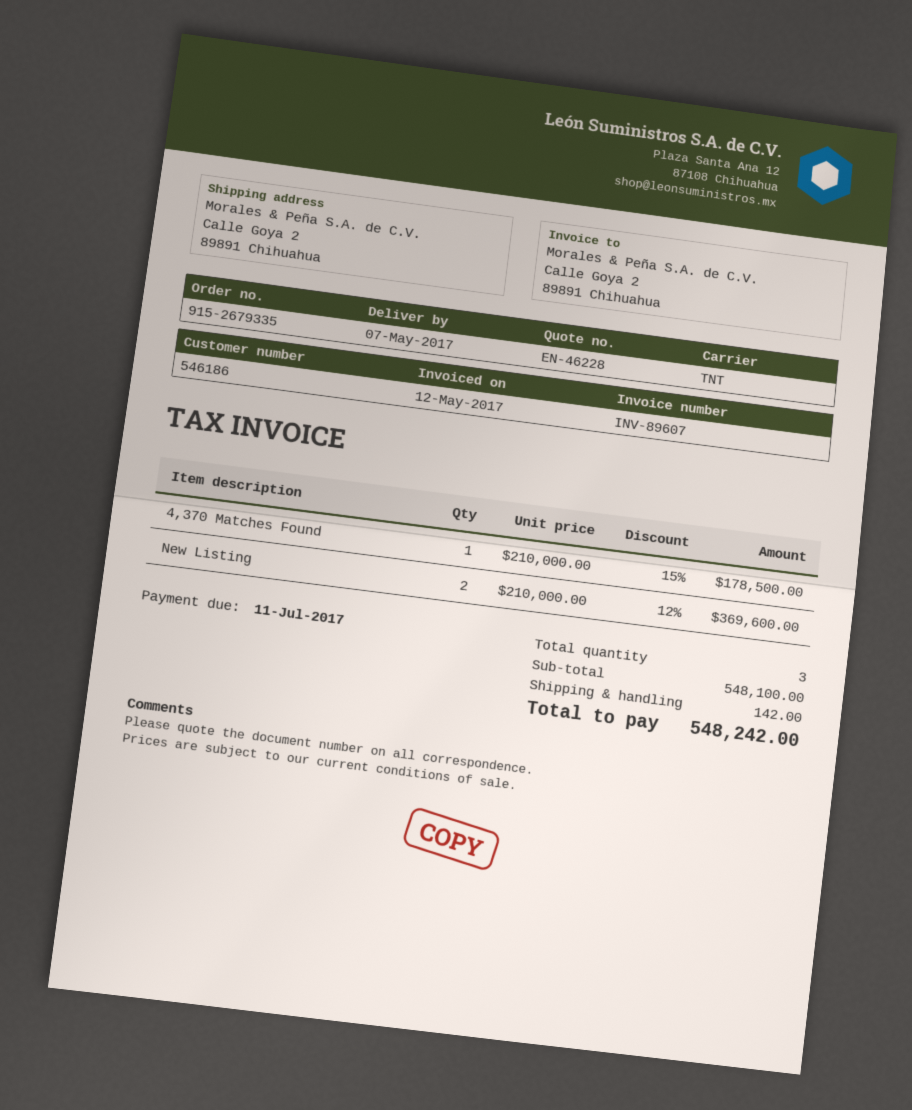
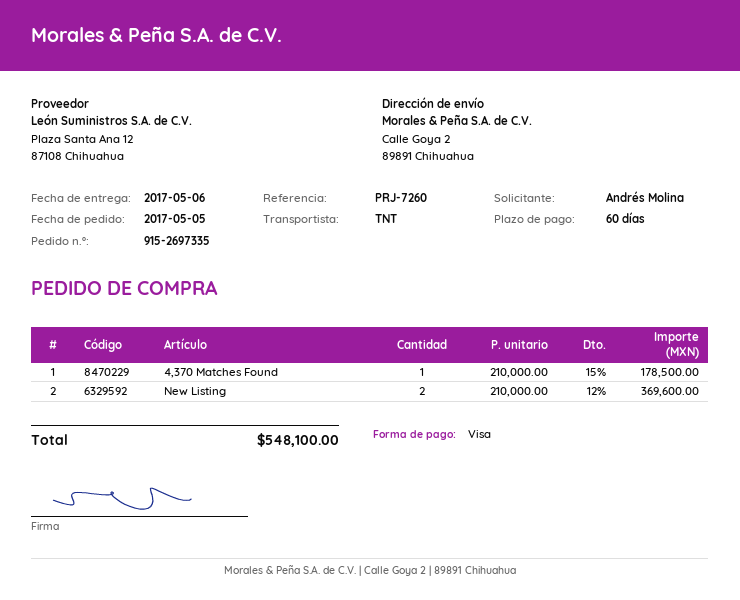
order number: 915-2679335 -> 915-2697335
delivery date: 2017-05-07 -> 2017-05-06
shipping: 142.00 -> none
total: 548242.00 -> 548100.00

